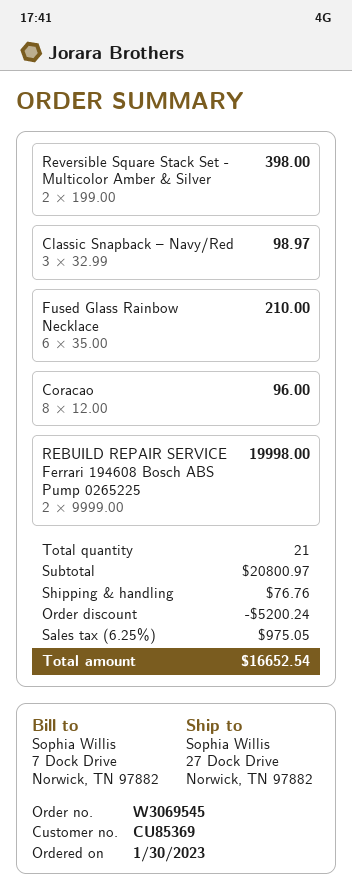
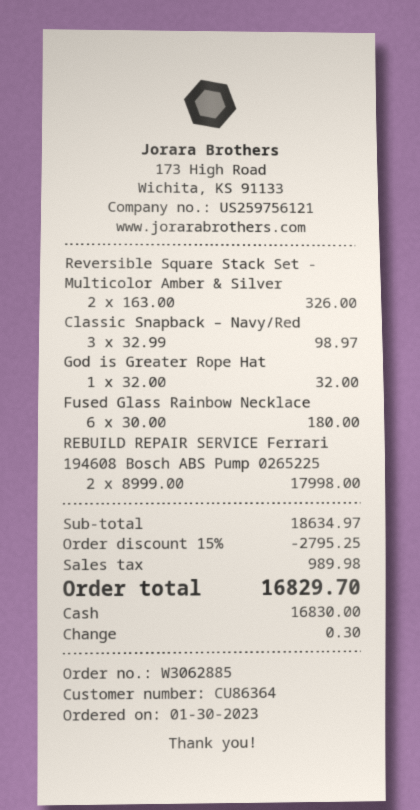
order number: W3069545 -> W3062885
customer number: CU85369 -> CU86364
Reversible Square Stack Set - Multicolor Amber & Silver: 2 x 199.00 = 398.00 -> 2 x 163.00 = 326.00
Fused Glass Rainbow Necklace: 6 x 35.00 = 210.00 -> 6 x 30.00 = 180.00
Coracao: 8 x 12.00 = 96.00 -> none
REBUILD REPAIR SERVICE Ferrari 194608 Bosch ABS Pump 0265225: 2 x 9999.00 = 19998.00 -> 2 x 8999.00 = 17998.00
God is Greater Rope Hat: none -> 1 x 32.00 = 32.00
subtotal: 20800.97 -> 18634.97
discount: 5200.24 -> 2795.25
shipping: 76.76 -> none
tax: 975.05 -> 989.98
total: 16652.54 -> 16829.70

